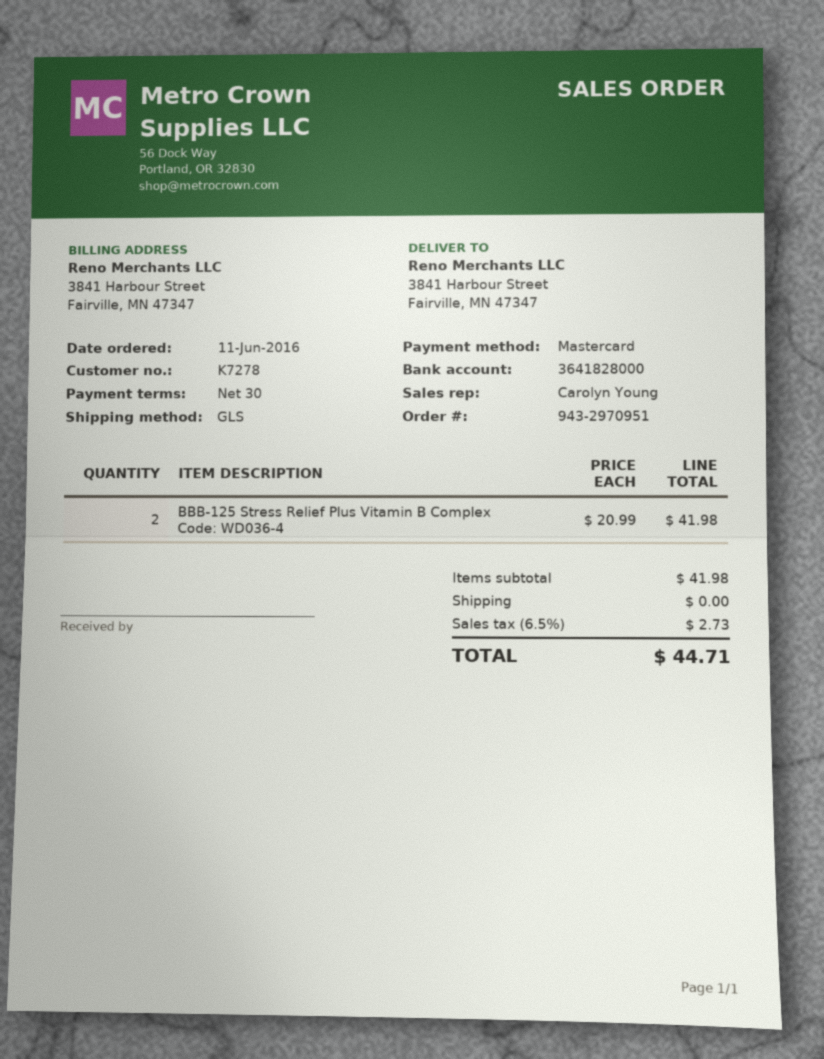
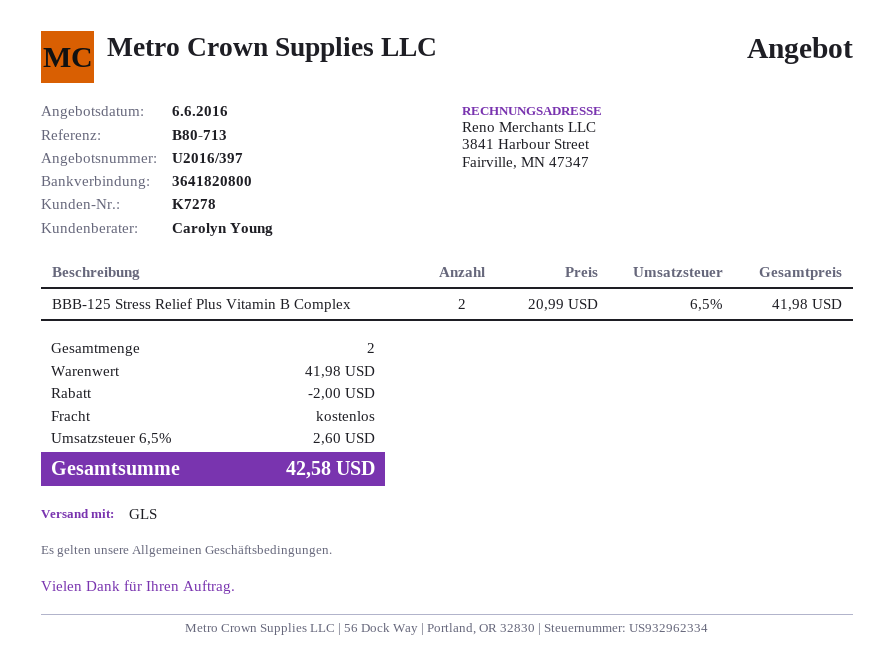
bank account: 3641828000 -> 3641820800
discount: none -> 2.00
tax: 6.5% = 2.73 -> 6.5% = 2.60
total: 44.71 -> 42.58

